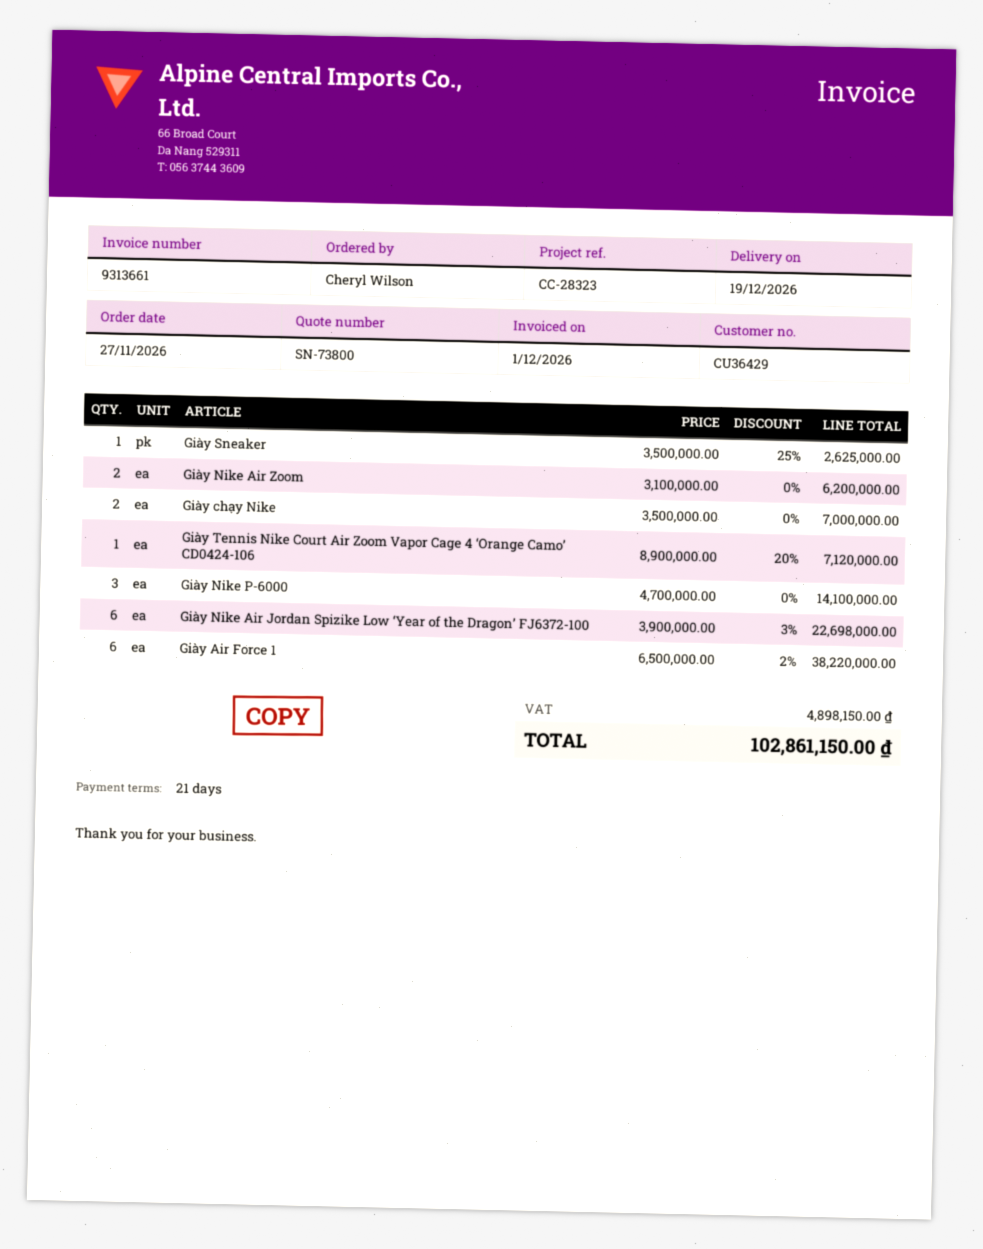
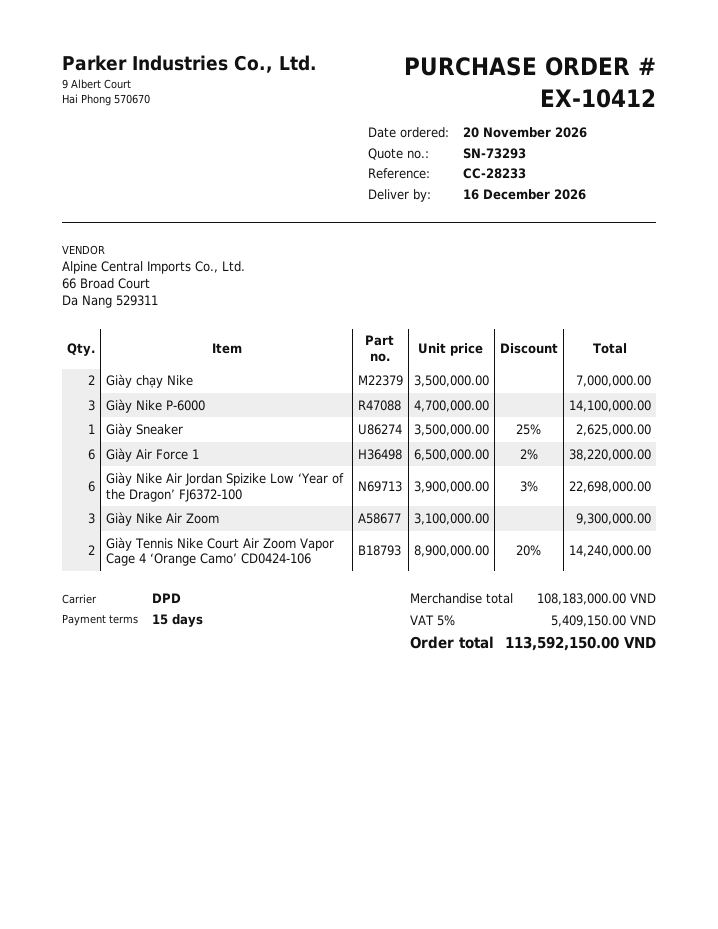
quote number: SN-73800 -> SN-73293
order date: 2026-11-27 -> 2026-11-20
delivery date: 2026-12-19 -> 2026-12-16
payment terms: 21 days -> 15 days
reference: CC-28323 -> CC-28233
Giày Nike Air Zoom: 2 x 3100000.00 = 6200000.00 -> 3 x 3100000.00 = 9300000.00
Giày Tennis Nike Court Air Zoom Vapor Cage 4 ‘Orange Camo’ CD0424-106: 1 x 8900000.00 - 20% = 7120000.00 -> 2 x 8900000.00 - 20% = 14240000.00
tax: 4898150.00 -> 5409150.00
total: 102861150.00 -> 113592150.00

